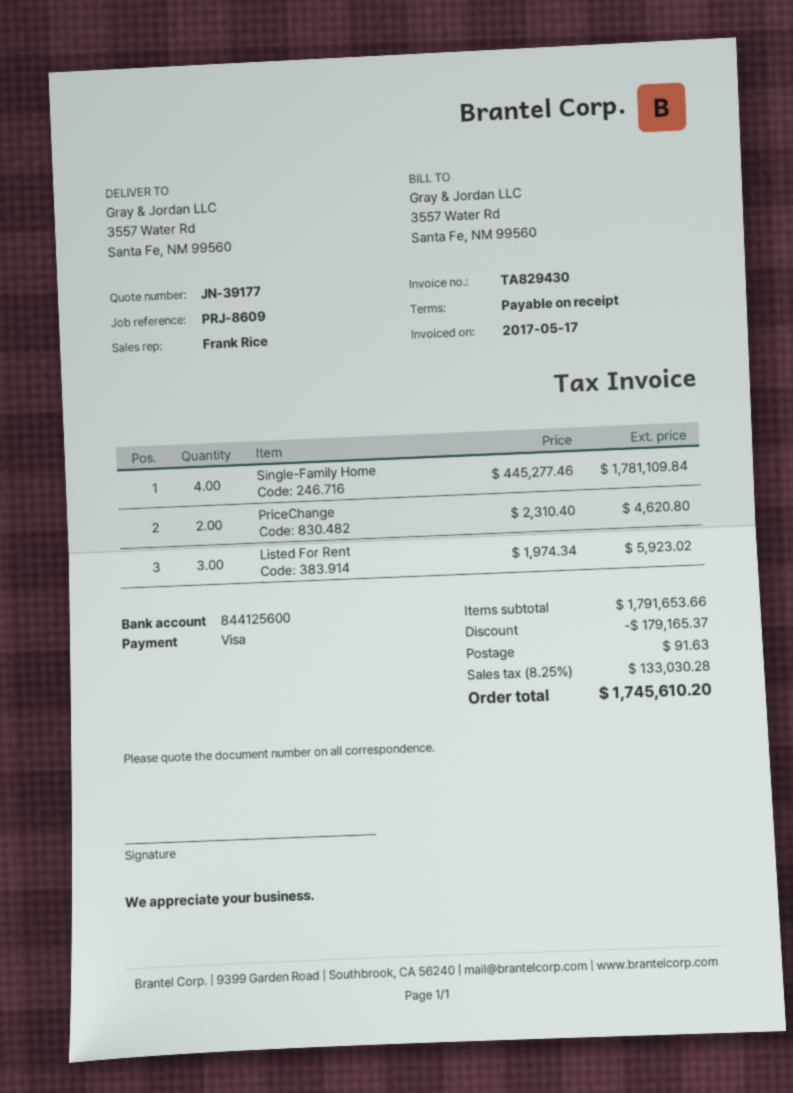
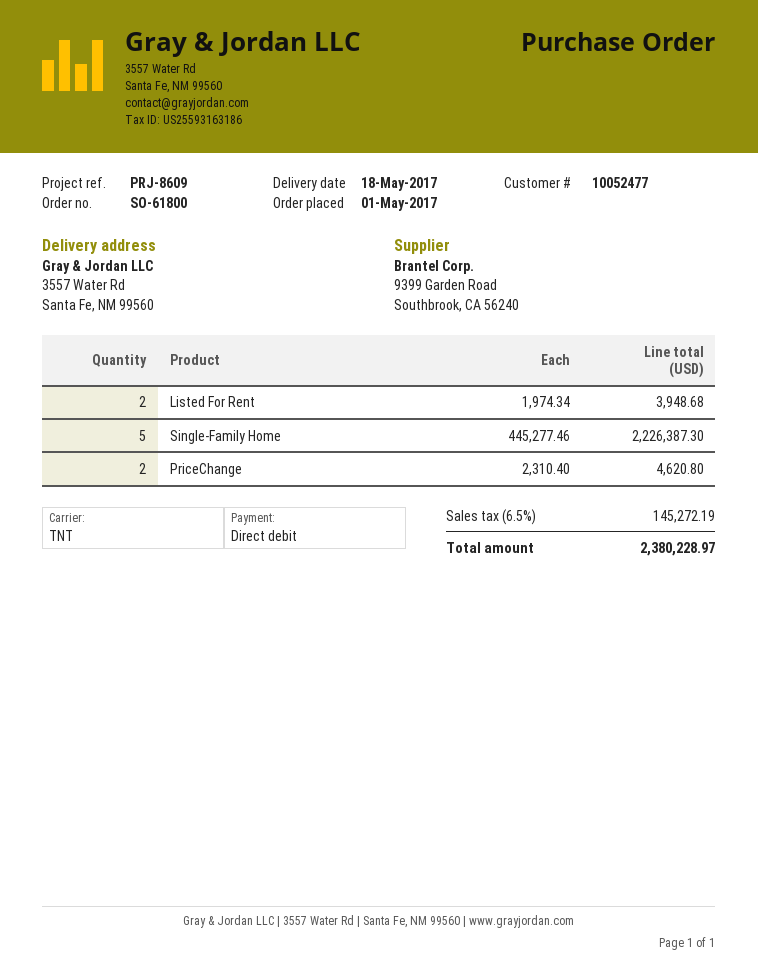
payment method: Visa -> direct debit
Single-Family Home: 4 x 445277.46 = 1781109.84 -> 5 x 445277.46 = 2226387.30
Listed For Rent: 3 x 1974.34 = 5923.02 -> 2 x 1974.34 = 3948.68
discount: 179165.37 -> none
shipping: 91.63 -> none
tax: 8.25% = 133030.28 -> 6.5% = 145272.19
total: 1745610.20 -> 2380228.97

